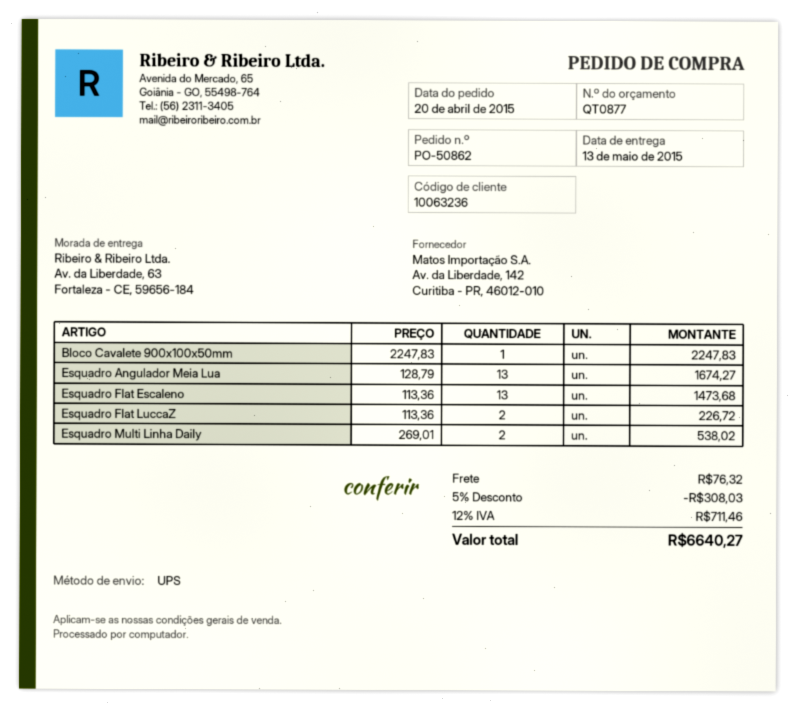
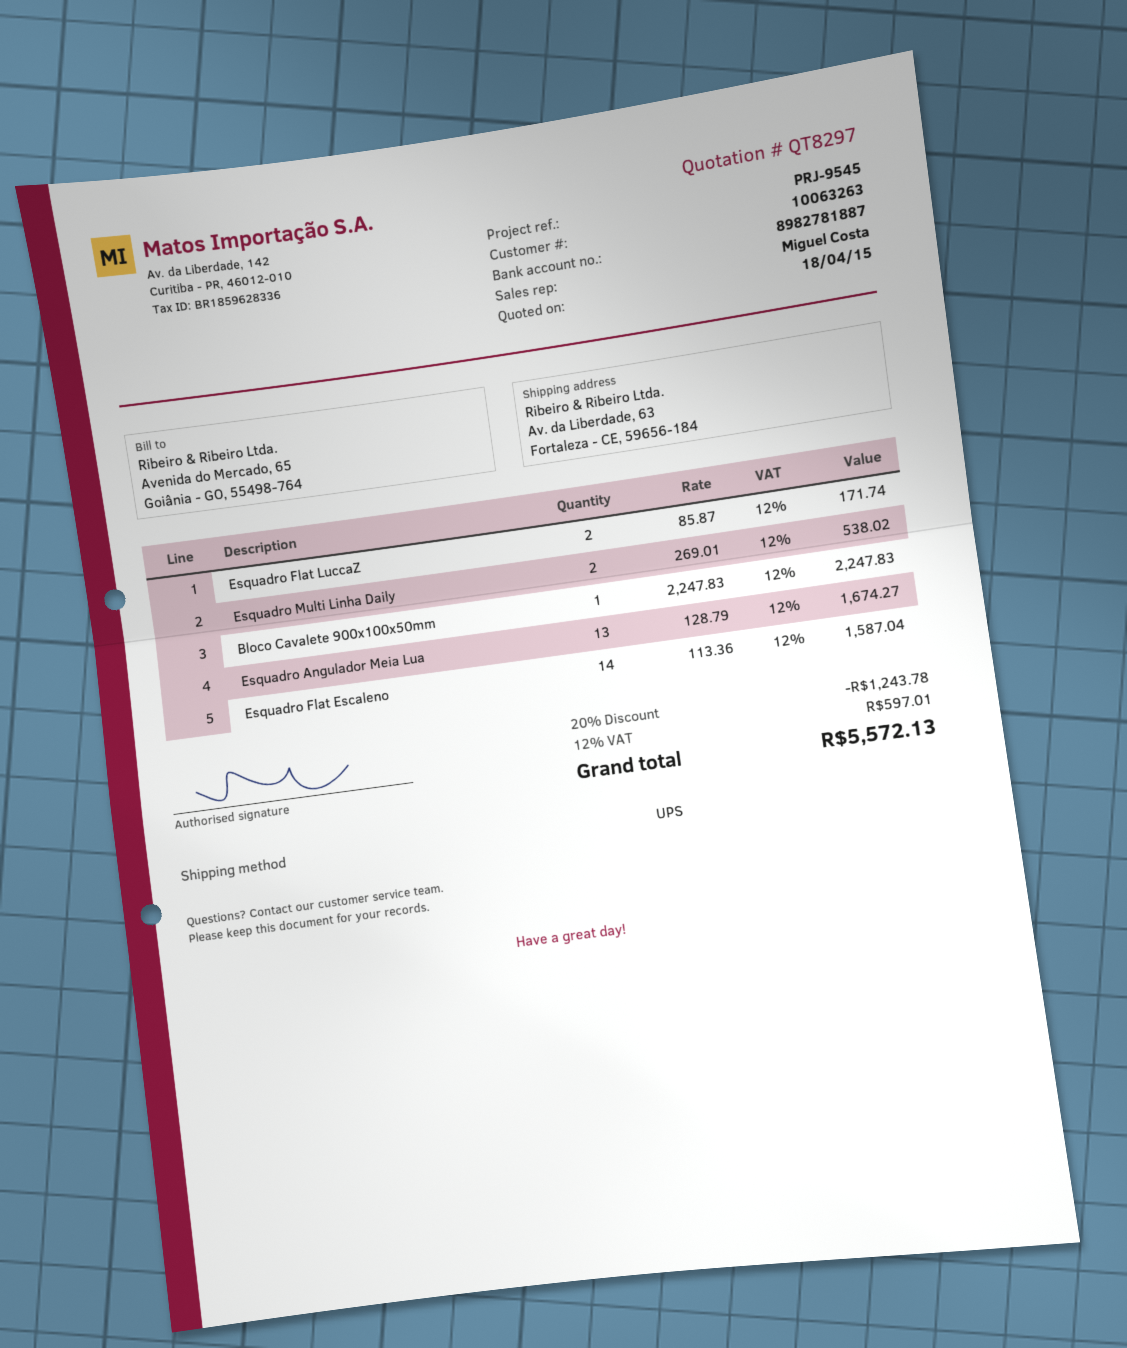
quote number: QT0877 -> QT8297
customer number: 10063236 -> 10063263
Esquadro Flat Escaleno: 13 x 113.36 = 1473.68 -> 14 x 113.36 = 1587.04
Esquadro Flat LuccaZ: 2 x 113.36 = 226.72 -> 2 x 85.87 = 171.74
discount: 5% = 308.03 -> 20% = 1243.78
shipping: 76.32 -> none
tax: 12% = 711.46 -> 12% = 597.01
total: 6640.27 -> 5572.13

